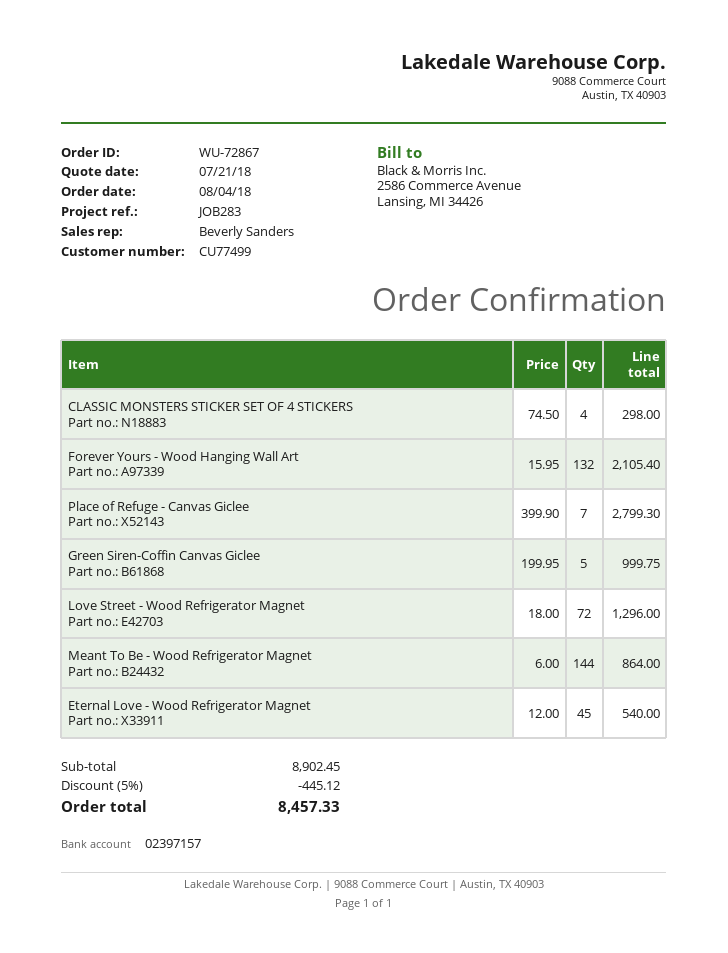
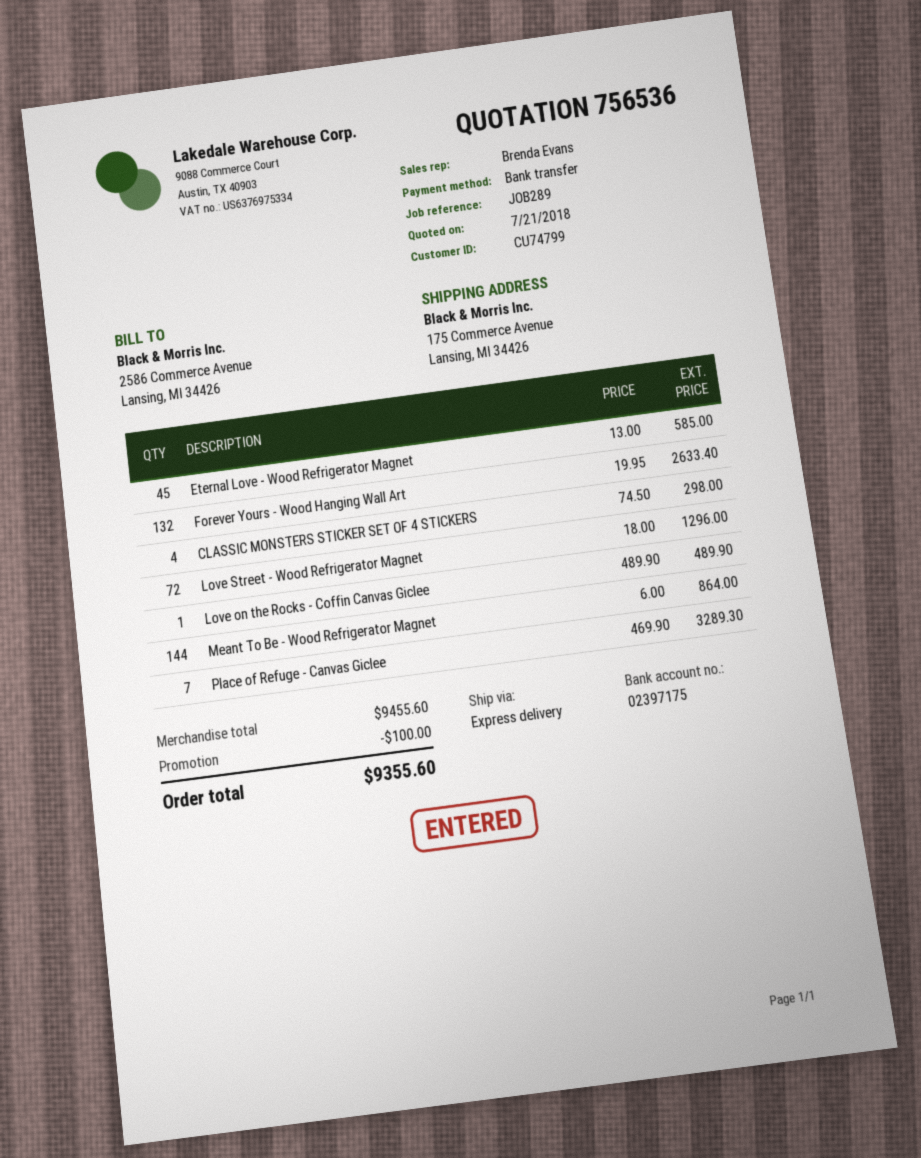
customer number: CU77499 -> CU74799
reference: JOB283 -> JOB289
sales rep: Beverly Sanders -> Brenda Evans
bank account: 02397157 -> 02397175
Forever Yours - Wood Hanging Wall Art: 132 x 15.95 = 2105.40 -> 132 x 19.95 = 2633.40
Place of Refuge - Canvas Giclee: 7 x 399.90 = 2799.30 -> 7 x 469.90 = 3289.30
Green Siren-Coffin Canvas Giclee: 5 x 199.95 = 999.75 -> none
Eternal Love - Wood Refrigerator Magnet: 45 x 12.00 = 540.00 -> 45 x 13.00 = 585.00
Love on the Rocks - Coffin Canvas Giclee: none -> 1 x 489.90 = 489.90
subtotal: 8902.45 -> 9455.60
discount: 445.12 -> 100.00
total: 8457.33 -> 9355.60

